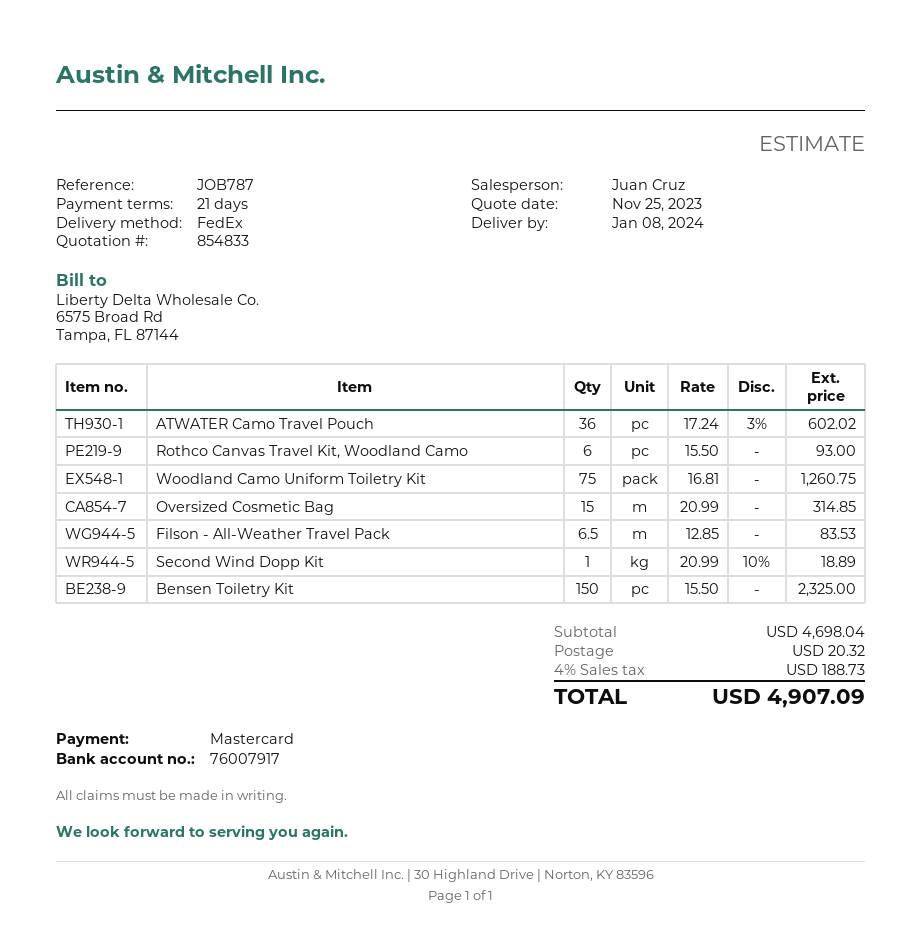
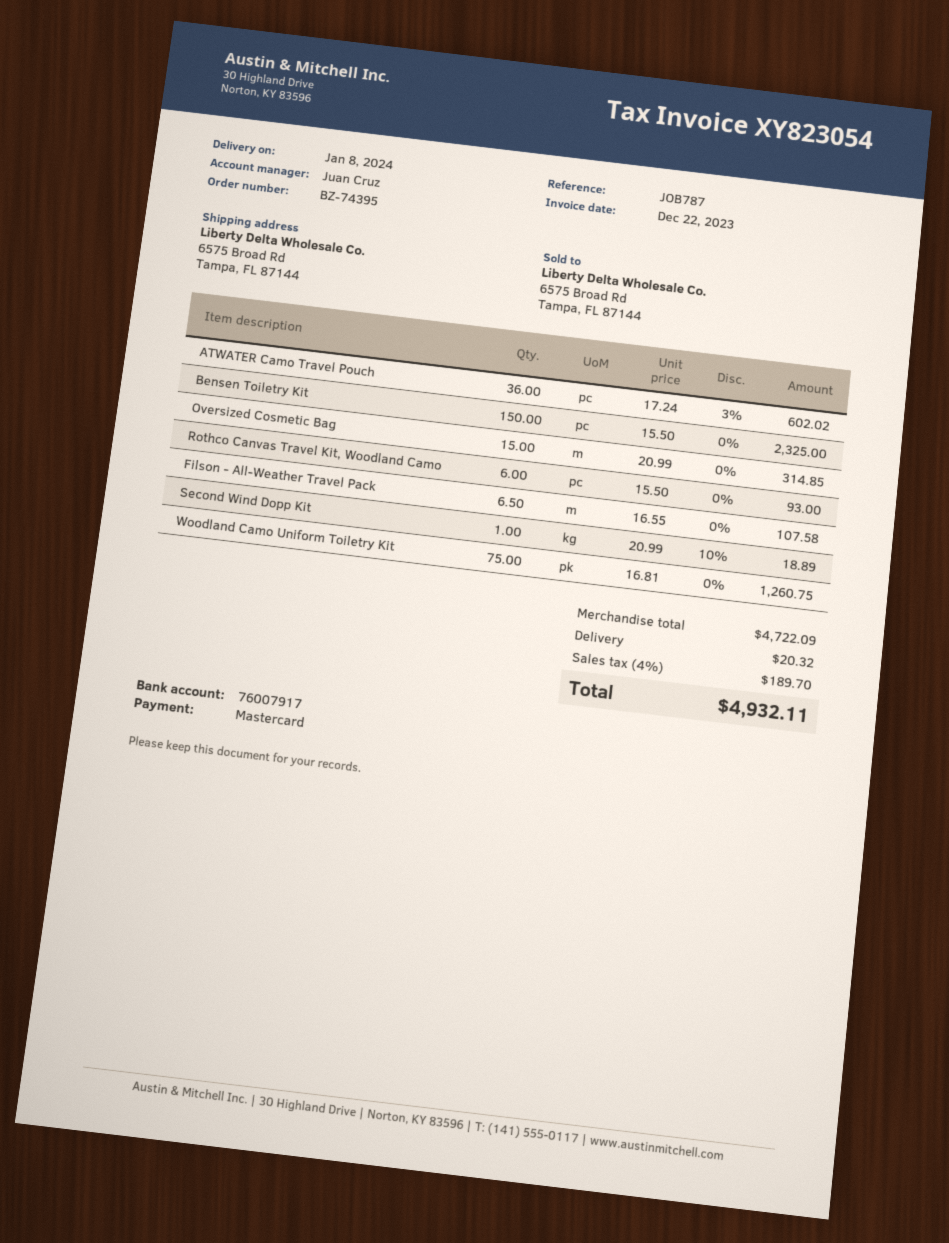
Filson - All-Weather Travel Pack: 6.5 x 12.85 = 83.53 -> 6.5 x 16.55 = 107.58
subtotal: 4698.04 -> 4722.09
tax: 4% = 188.73 -> 4% = 189.70
total: 4907.09 -> 4932.11

